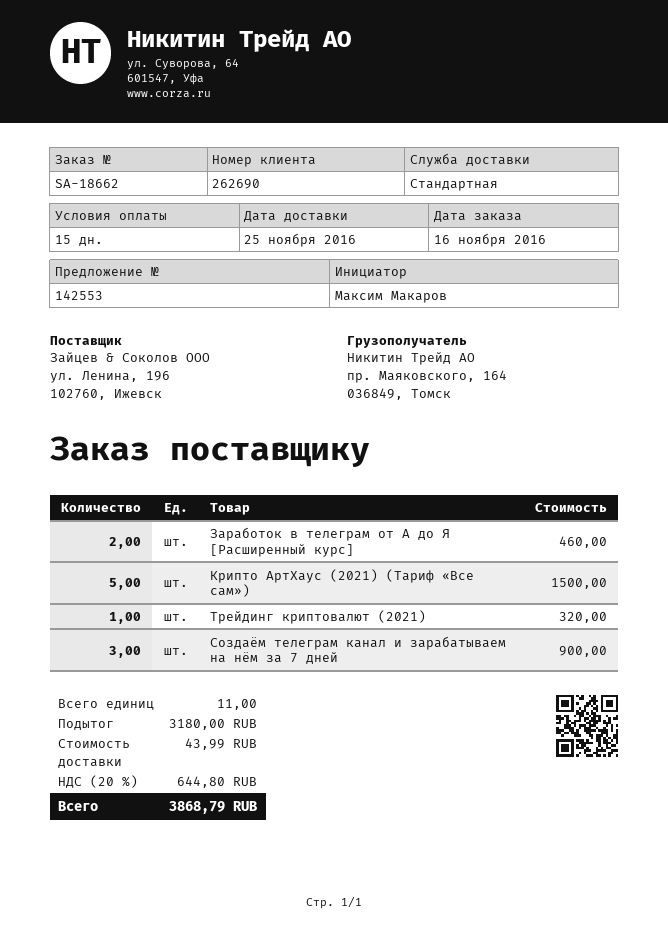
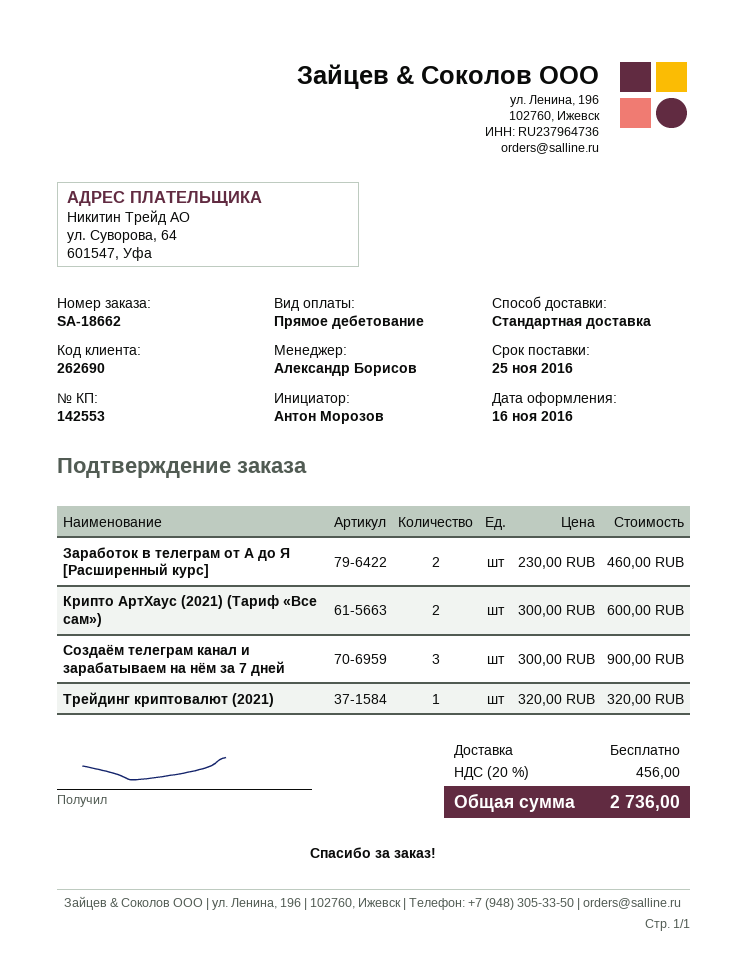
ordered by: Максим Макаров -> Антон Морозов
Крипто АртХаус (2021) (Тариф «Все сам»): 5 for 1500.00 -> 2 for 600.00
shipping: 43.99 -> 0.00
tax: 20% = 644.80 -> 20% = 456.00
total: 3868.79 -> 2736.00

